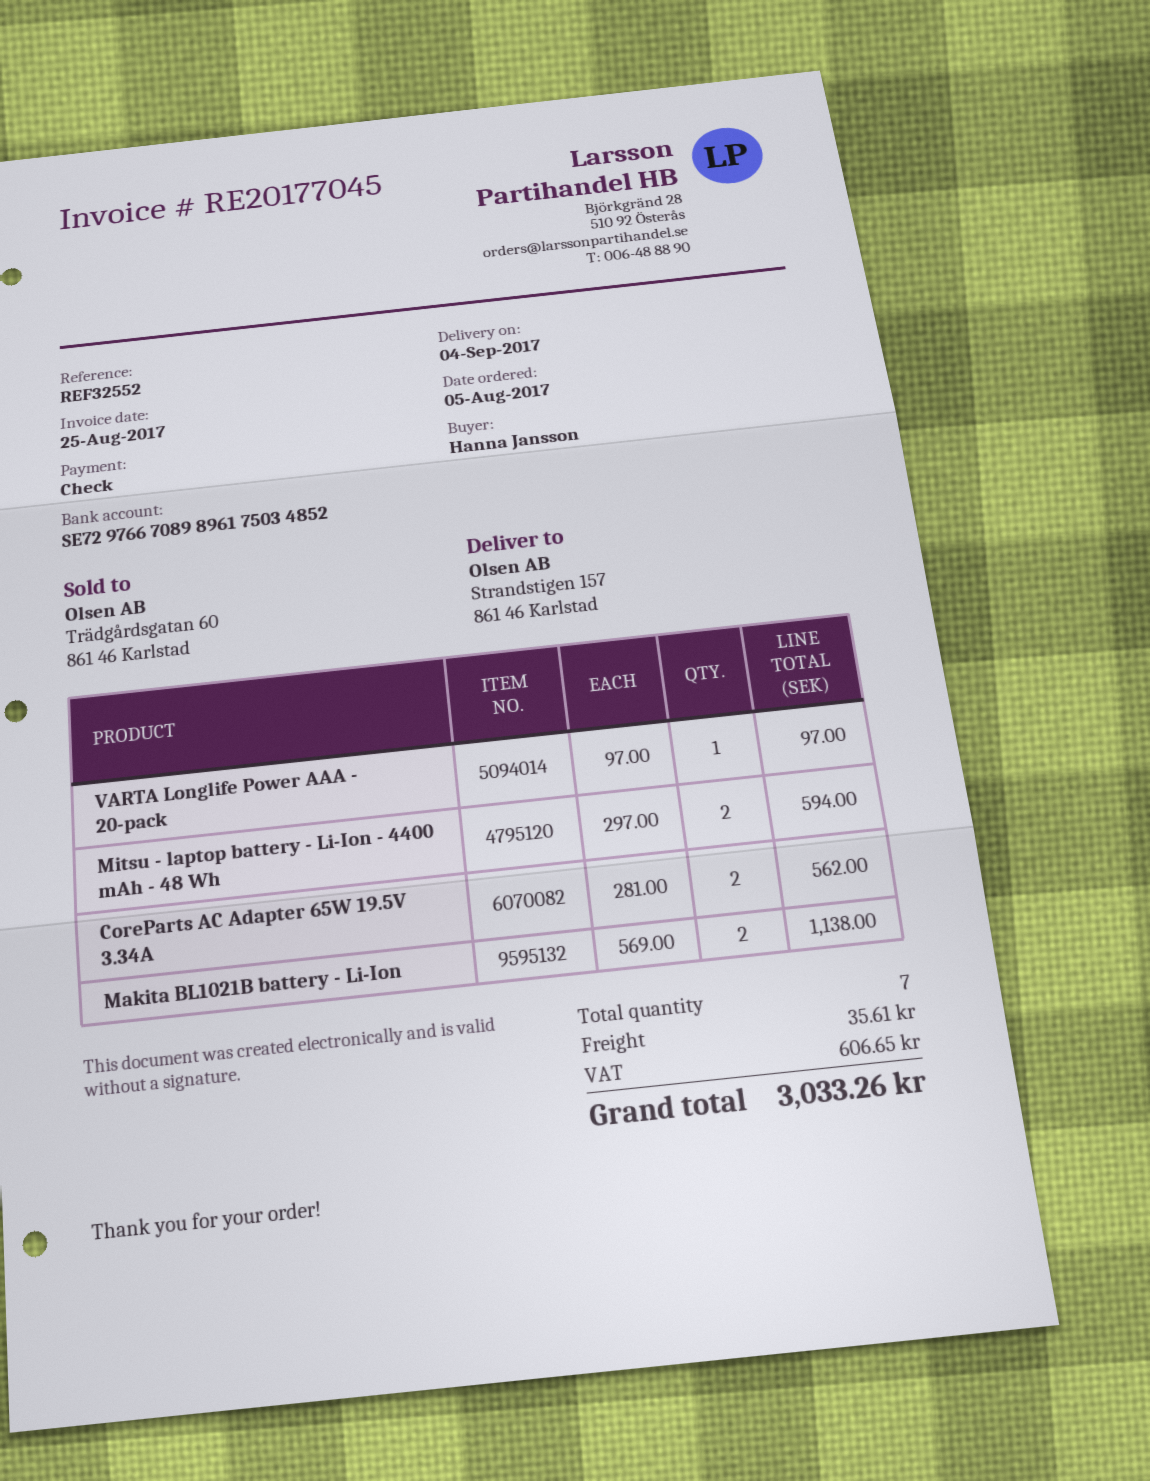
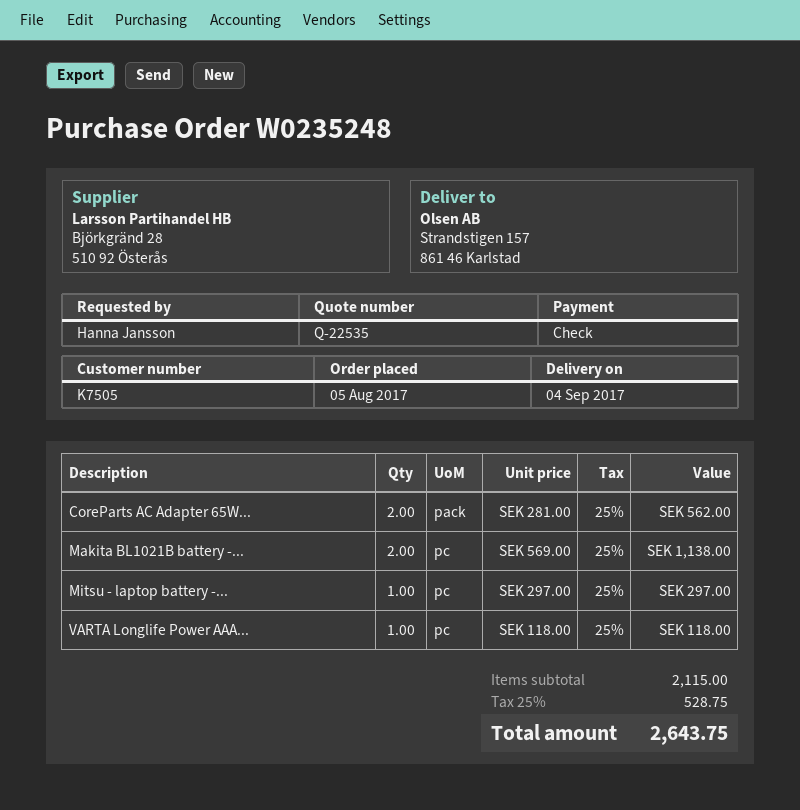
VARTA Longlife Power AAA - 20-pack: 1 x 97.00 = 97.00 -> 1 x 118.00 = 118.00
Mitsu - laptop battery - Li-Ion - 4400 mAh - 48 Wh: 2 x 297.00 = 594.00 -> 1 x 297.00 = 297.00
shipping: 35.61 -> none
tax: 606.65 -> 528.75
total: 3033.26 -> 2643.75

